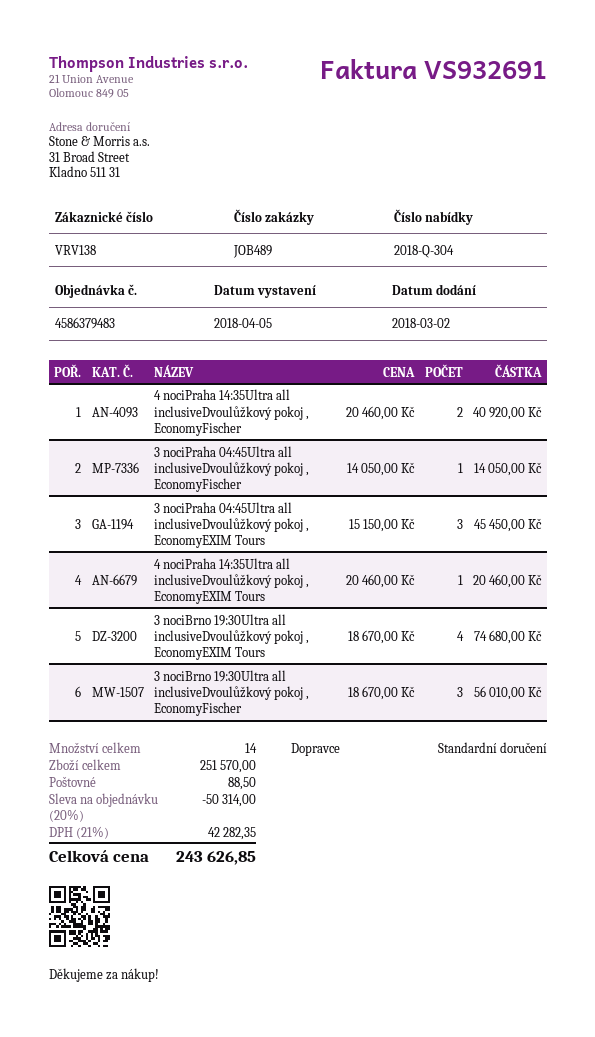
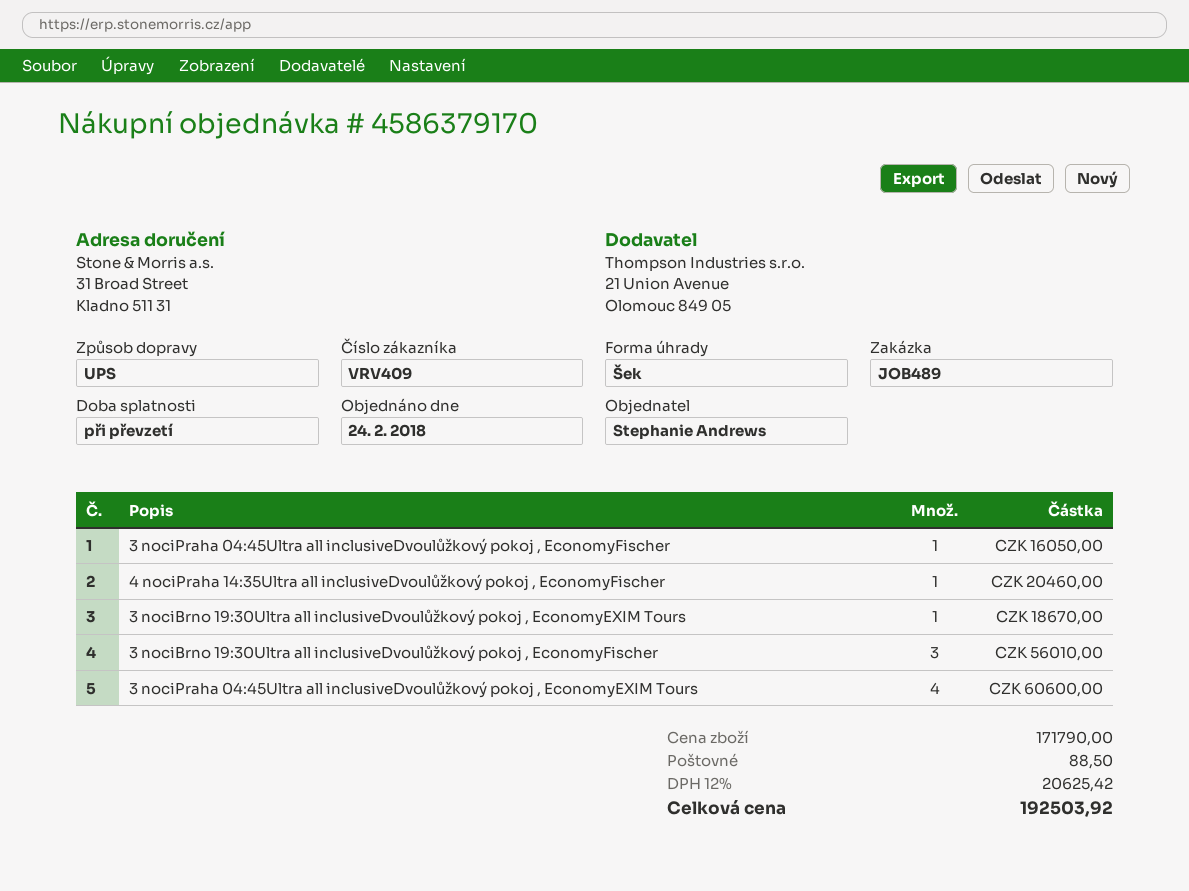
order number: 4586379483 -> 4586379170
customer number: VRV138 -> VRV409
shipping method: standard -> UPS
4 nociPraha 14:35Ultra all inclusiveDvoulůžkový pokoj , EconomyFischer: 2 for 40920.00 -> 1 for 20460.00
3 nociPraha 04:45Ultra all inclusiveDvoulůžkový pokoj , EconomyFischer: 1 for 14050.00 -> 1 for 16050.00
3 nociPraha 04:45Ultra all inclusiveDvoulůžkový pokoj , EconomyEXIM Tours: 3 for 45450.00 -> 4 for 60600.00
4 nociPraha 14:35Ultra all inclusiveDvoulůžkový pokoj , EconomyEXIM Tours: 1 for 20460.00 -> none
3 nociBrno 19:30Ultra all inclusiveDvoulůžkový pokoj , EconomyEXIM Tours: 4 for 74680.00 -> 1 for 18670.00
subtotal: 251570.00 -> 171790.00
discount: 20% = 50314.00 -> none
tax: 21% = 42282.35 -> 12% = 20625.42
total: 243626.85 -> 192503.92

